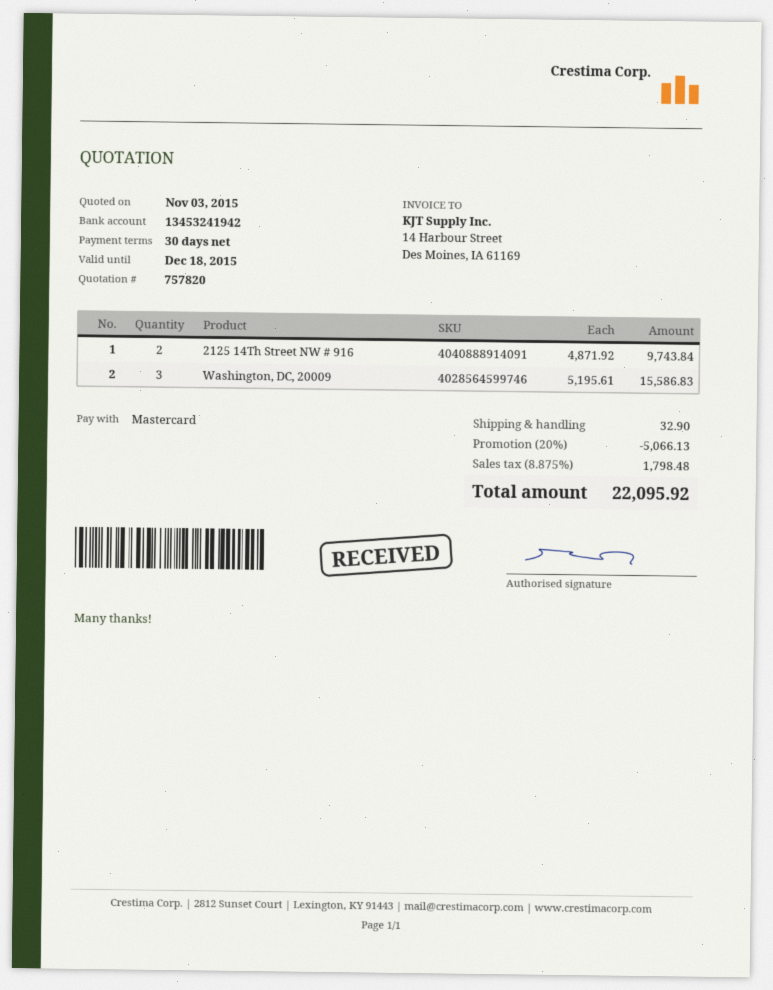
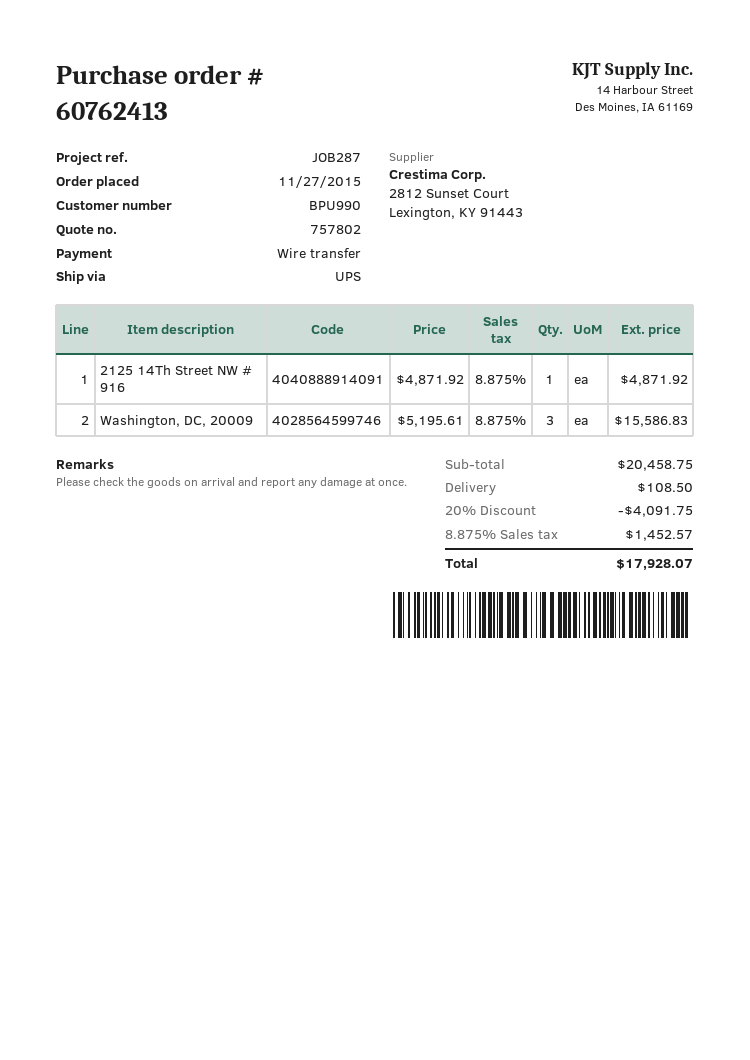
quote number: 757820 -> 757802
payment method: Mastercard -> bank transfer
2125 14Th Street NW # 916: 2 x 4871.92 = 9743.84 -> 1 x 4871.92 = 4871.92
discount: 20% = 5066.13 -> 20% = 4091.75
shipping: 32.90 -> 108.50
tax: 8.875% = 1798.48 -> 8.875% = 1452.57
total: 22095.92 -> 17928.07

